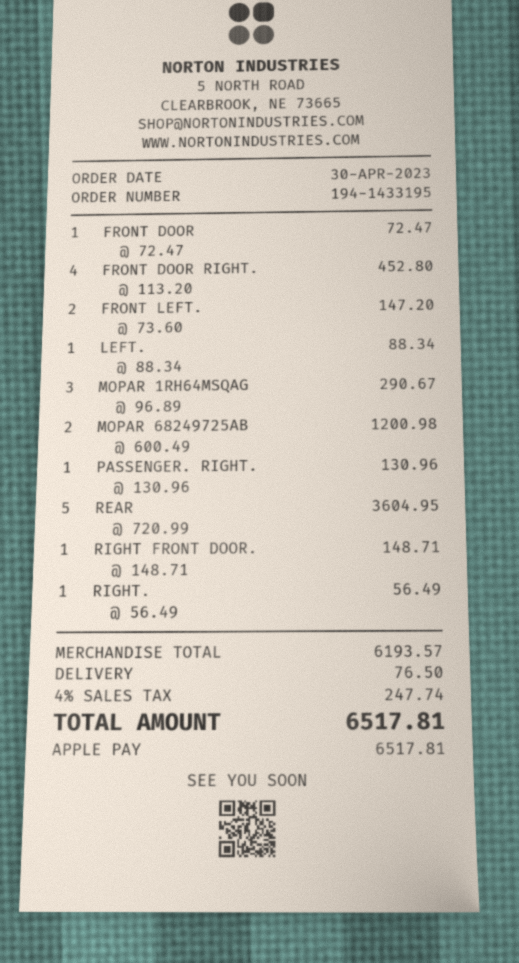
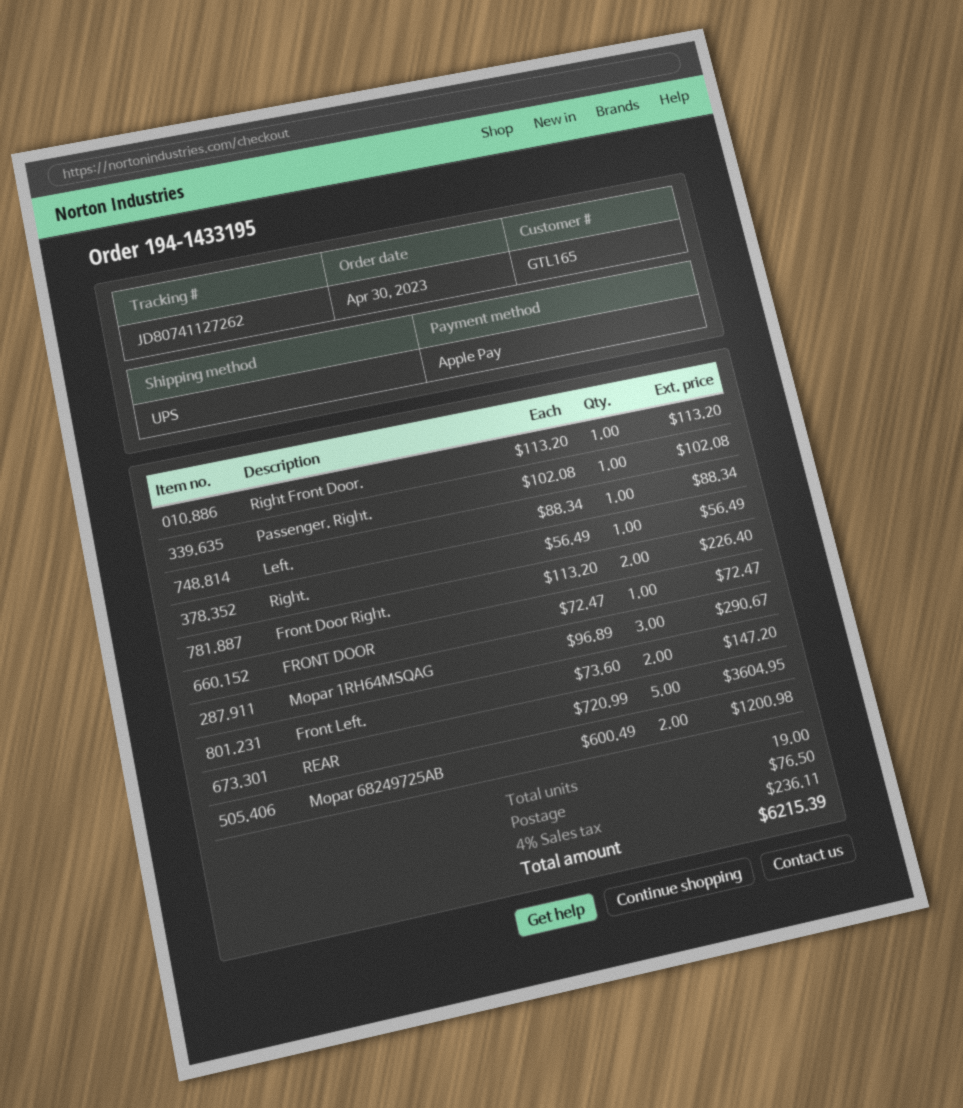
FRONT DOOR RIGHT.: 4 x 113.20 = 452.80 -> 2 x 113.20 = 226.40
PASSENGER. RIGHT.: 1 x 130.96 = 130.96 -> 1 x 102.08 = 102.08
RIGHT FRONT DOOR.: 1 x 148.71 = 148.71 -> 1 x 113.20 = 113.20
tax: 4% = 247.74 -> 4% = 236.11
total: 6517.81 -> 6215.39

